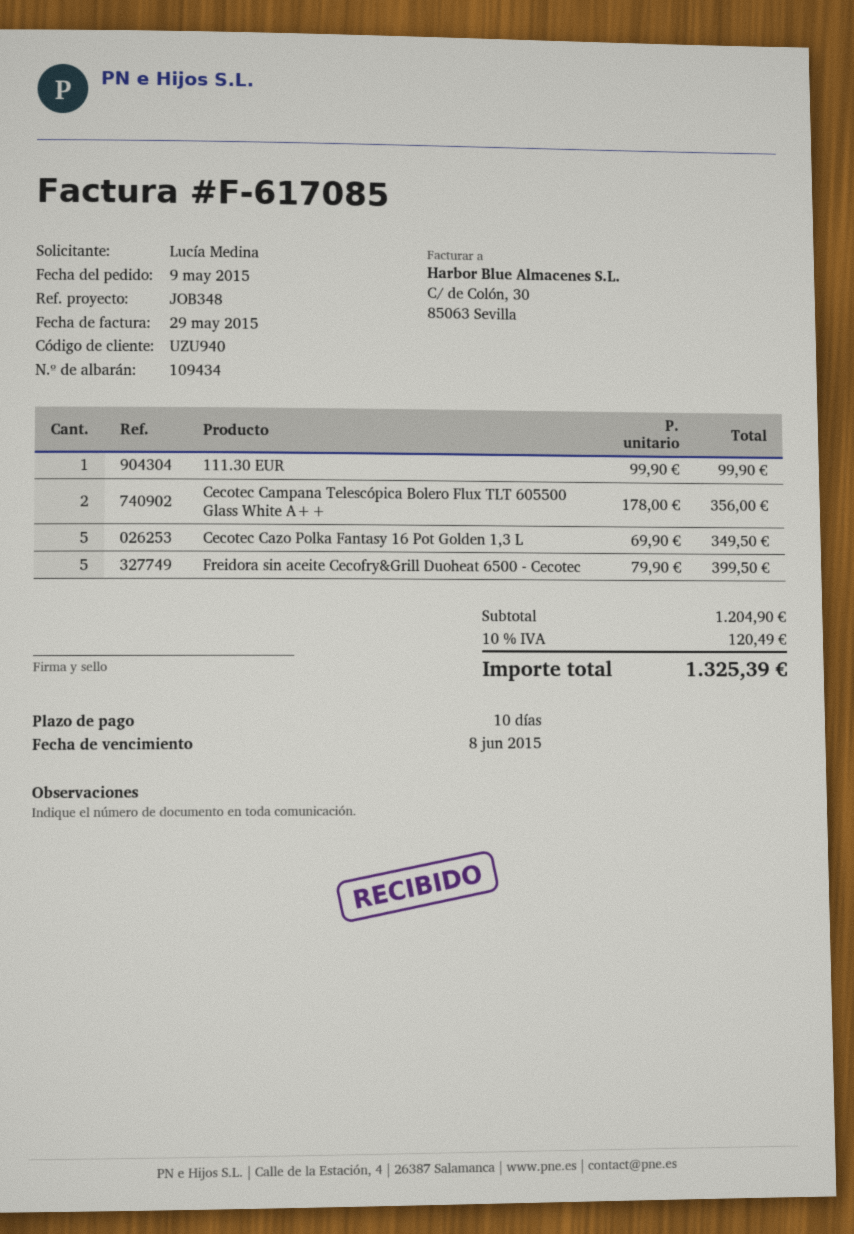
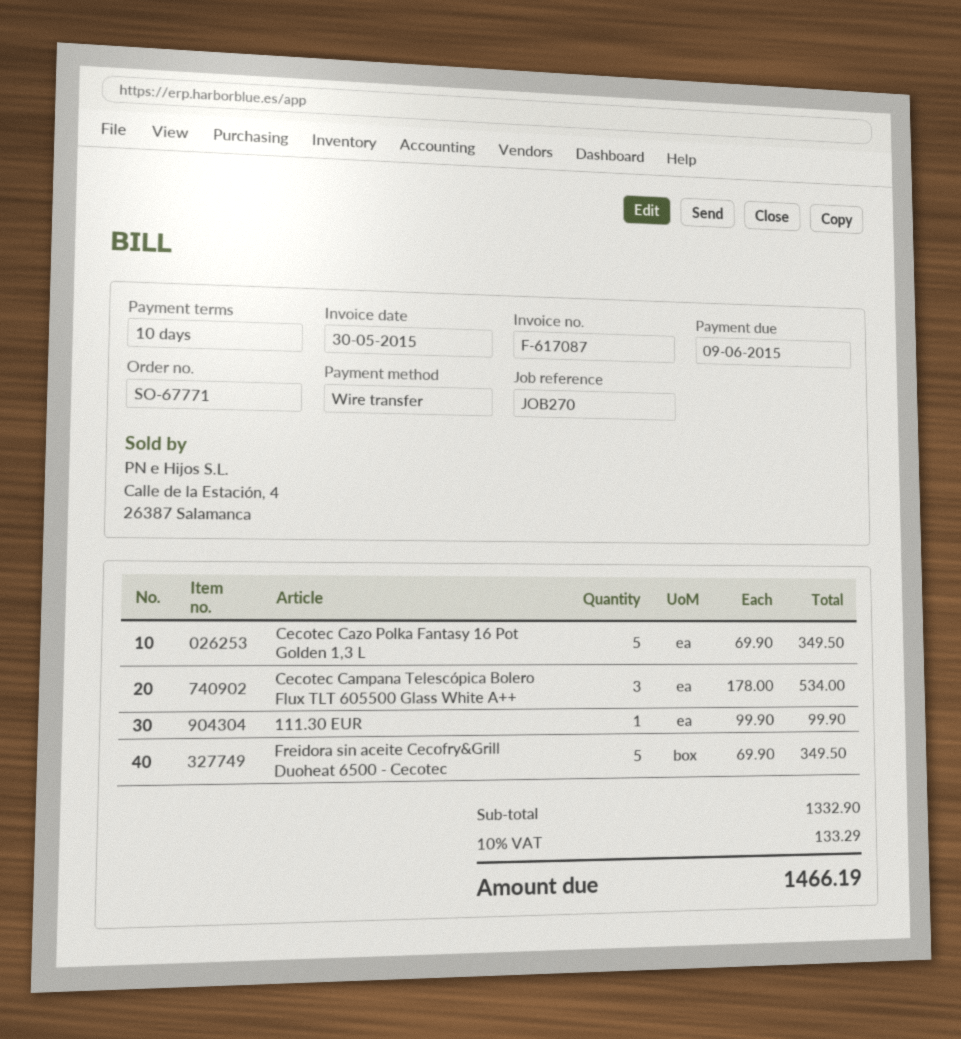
invoice number: F-617085 -> F-617087
invoice date: 2015-05-29 -> 2015-05-30
due date: 2015-06-08 -> 2015-06-09
reference: JOB348 -> JOB270
Cecotec Campana Telescópica Bolero Flux TLT 605500 Glass White A++: 2 x 178.00 = 356.00 -> 3 x 178.00 = 534.00
Freidora sin aceite Cecofry&Grill Duoheat 6500 - Cecotec: 5 x 79.90 = 399.50 -> 5 x 69.90 = 349.50
subtotal: 1204.90 -> 1332.90
tax: 10% = 120.49 -> 10% = 133.29
total: 1325.39 -> 1466.19

